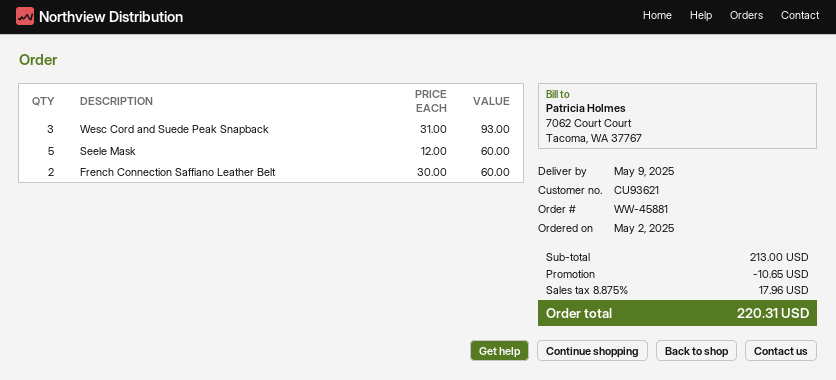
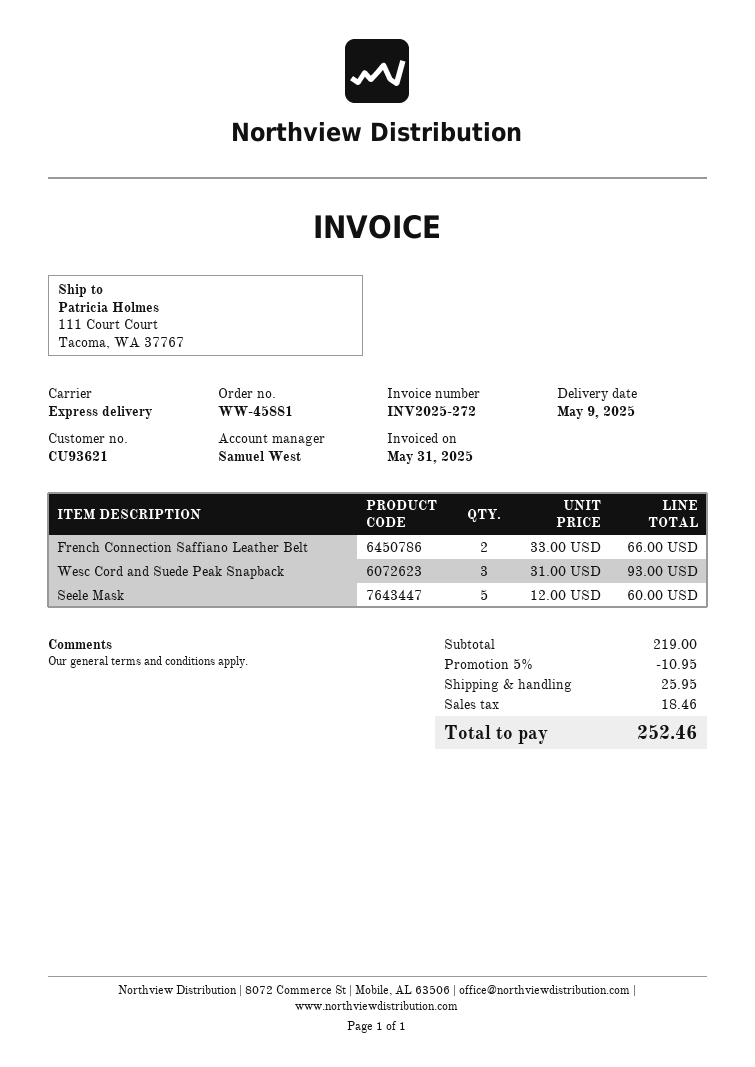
French Connection Saffiano Leather Belt: 2 x 30.00 = 60.00 -> 2 x 33.00 = 66.00
subtotal: 213.00 -> 219.00
discount: 10.65 -> 10.95
shipping: none -> 25.95
tax: 17.96 -> 18.46
total: 220.31 -> 252.46

